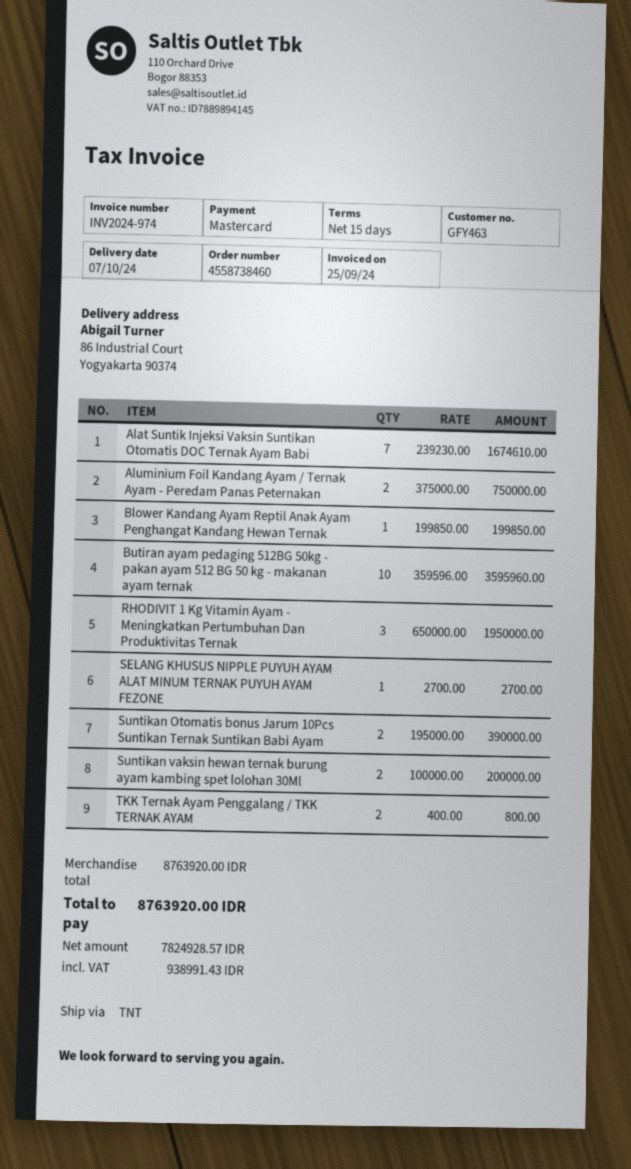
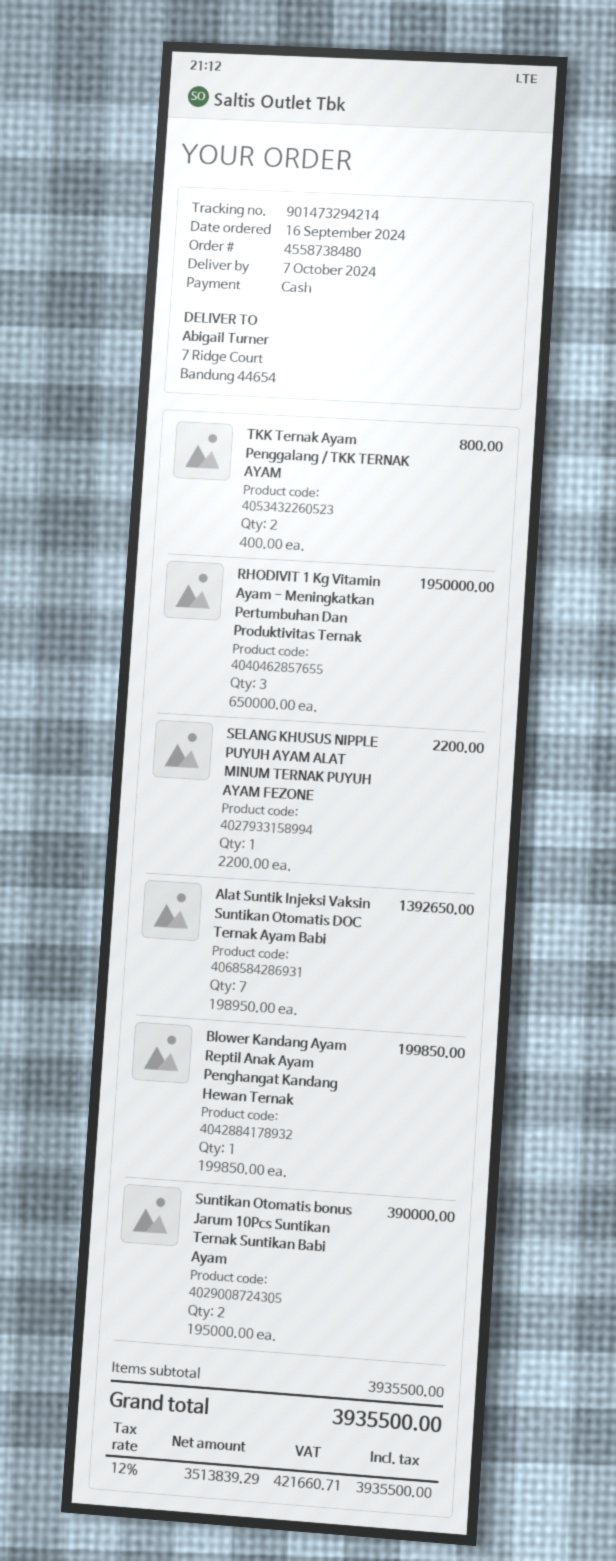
order number: 4558738460 -> 4558738480
payment method: Mastercard -> cash
ship to: 86 Industrial Court, Yogyakarta 90374 -> 7 Ridge Court, Bandung 44654
Alat Suntik Injeksi Vaksin Suntikan Otomatis DOC Ternak Ayam Babi: 7 x 239230.00 = 1674610.00 -> 7 x 198950.00 = 1392650.00
Aluminium Foil Kandang Ayam / Ternak Ayam - Peredam Panas Peternakan: 2 x 375000.00 = 750000.00 -> none
Butiran ayam pedaging 512BG 50kg - pakan ayam 512 BG 50 kg - makanan ayam ternak: 10 x 359596.00 = 3595960.00 -> none
SELANG KHUSUS NIPPLE PUYUH AYAM ALAT MINUM TERNAK PUYUH AYAM FEZONE: 1 x 2700.00 = 2700.00 -> 1 x 2200.00 = 2200.00
Suntikan vaksin hewan ternak burung ayam kambing spet lolohan 30Ml: 2 x 100000.00 = 200000.00 -> none
subtotal: 8763920.00 -> 3935500.00
net: 7824928.57 -> 3513839.29
tax: 938991.43 -> 421660.71
total: 8763920.00 -> 3935500.00

